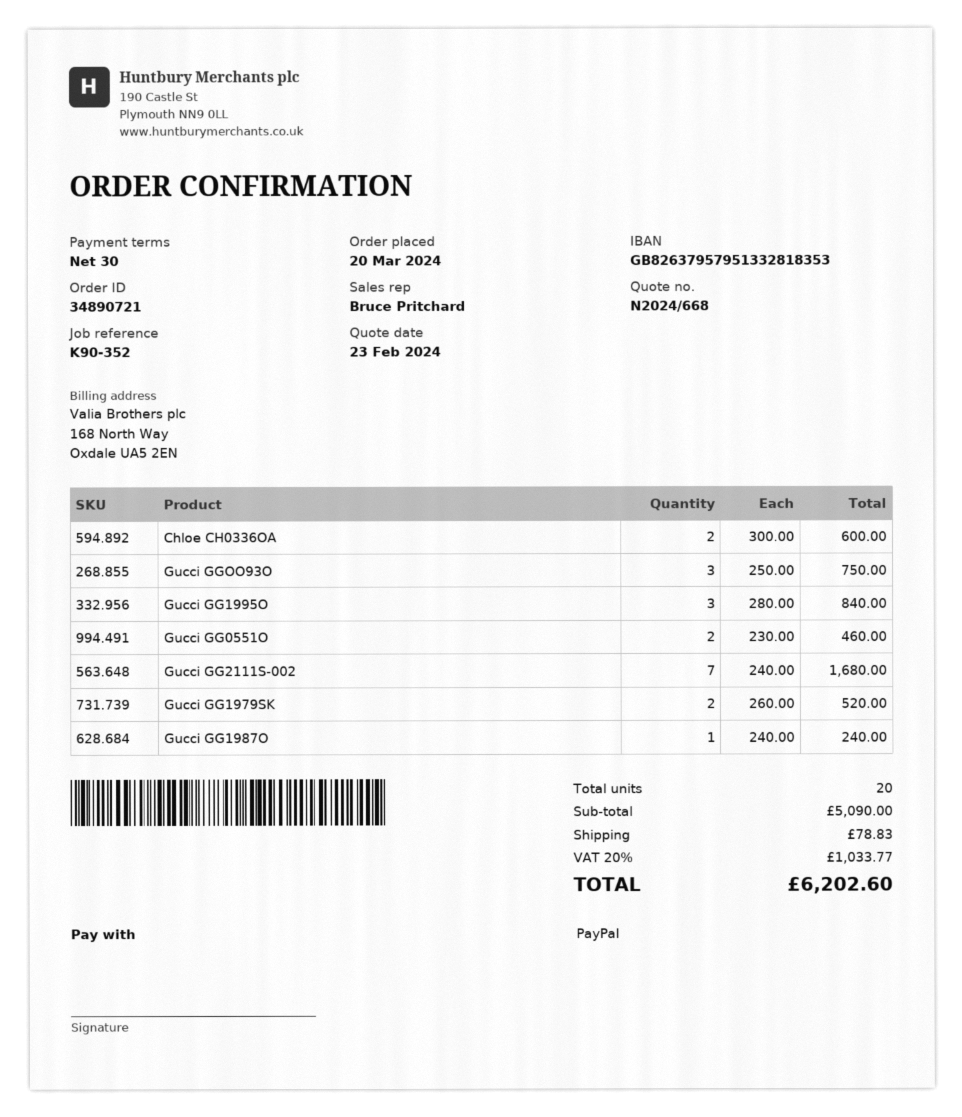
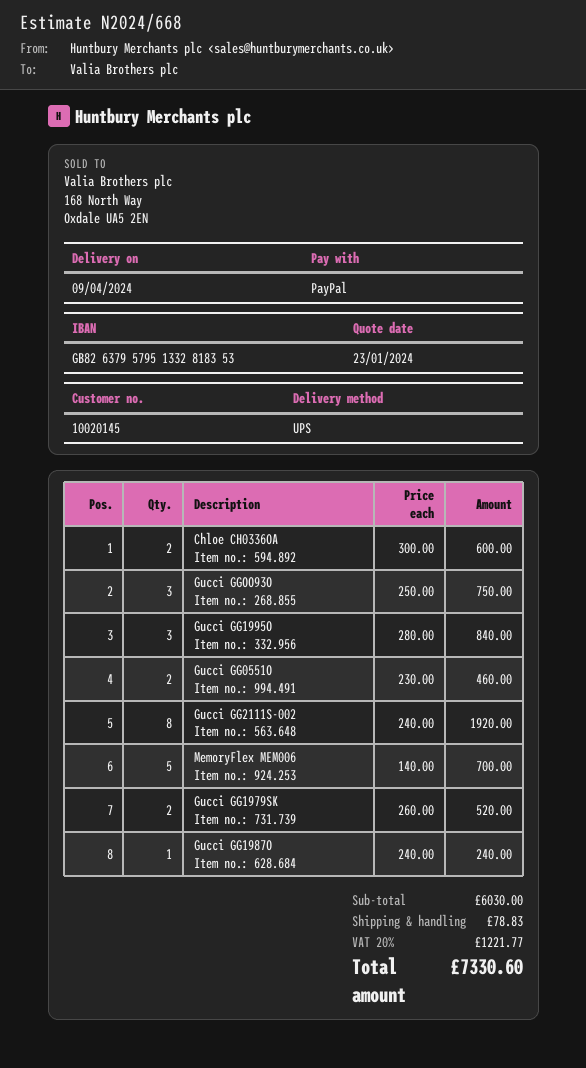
quote date: 2024-02-23 -> 2024-01-23
Gucci GG2111S-002: 7 x 240.00 = 1680.00 -> 8 x 240.00 = 1920.00
MemoryFlex MEM006: none -> 5 x 140.00 = 700.00
subtotal: 5090.00 -> 6030.00
tax: 20% = 1033.77 -> 20% = 1221.77
total: 6202.60 -> 7330.60

